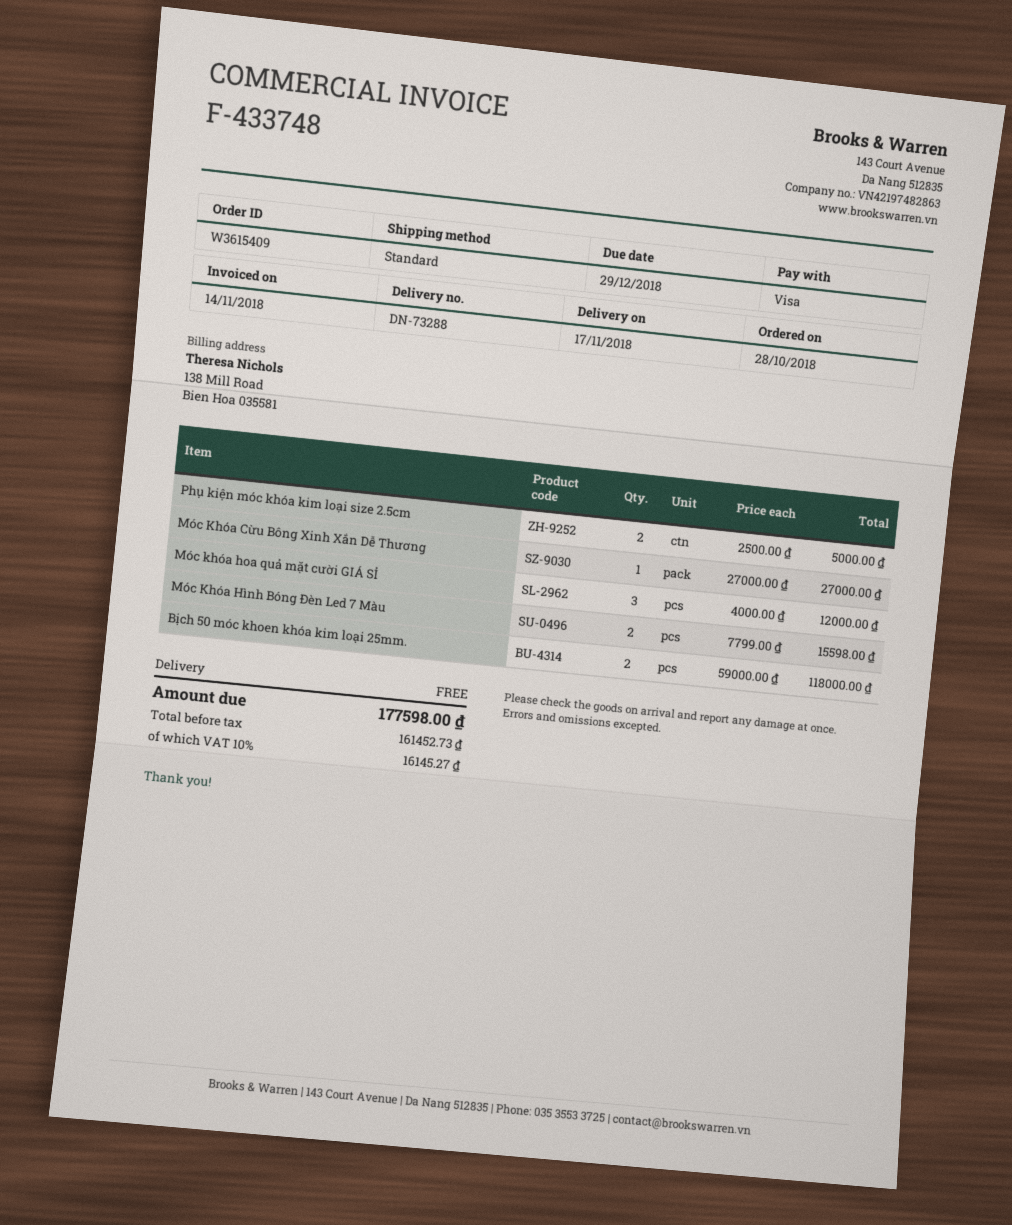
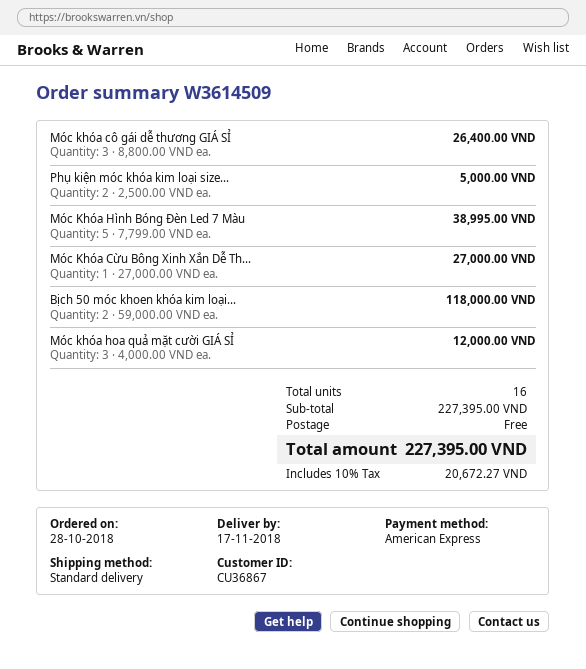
order number: W3615409 -> W3614509
payment method: Visa -> American Express
Móc Khóa Hình Bóng Đèn Led 7 Màu: 2 x 7799.00 = 15598.00 -> 5 x 7799.00 = 38995.00
Móc khóa cô gái dễ thương GIÁ SỈ: none -> 3 x 8800.00 = 26400.00
tax: 10% = 16145.27 -> 10% = 20672.27
total: 177598.00 -> 227395.00

